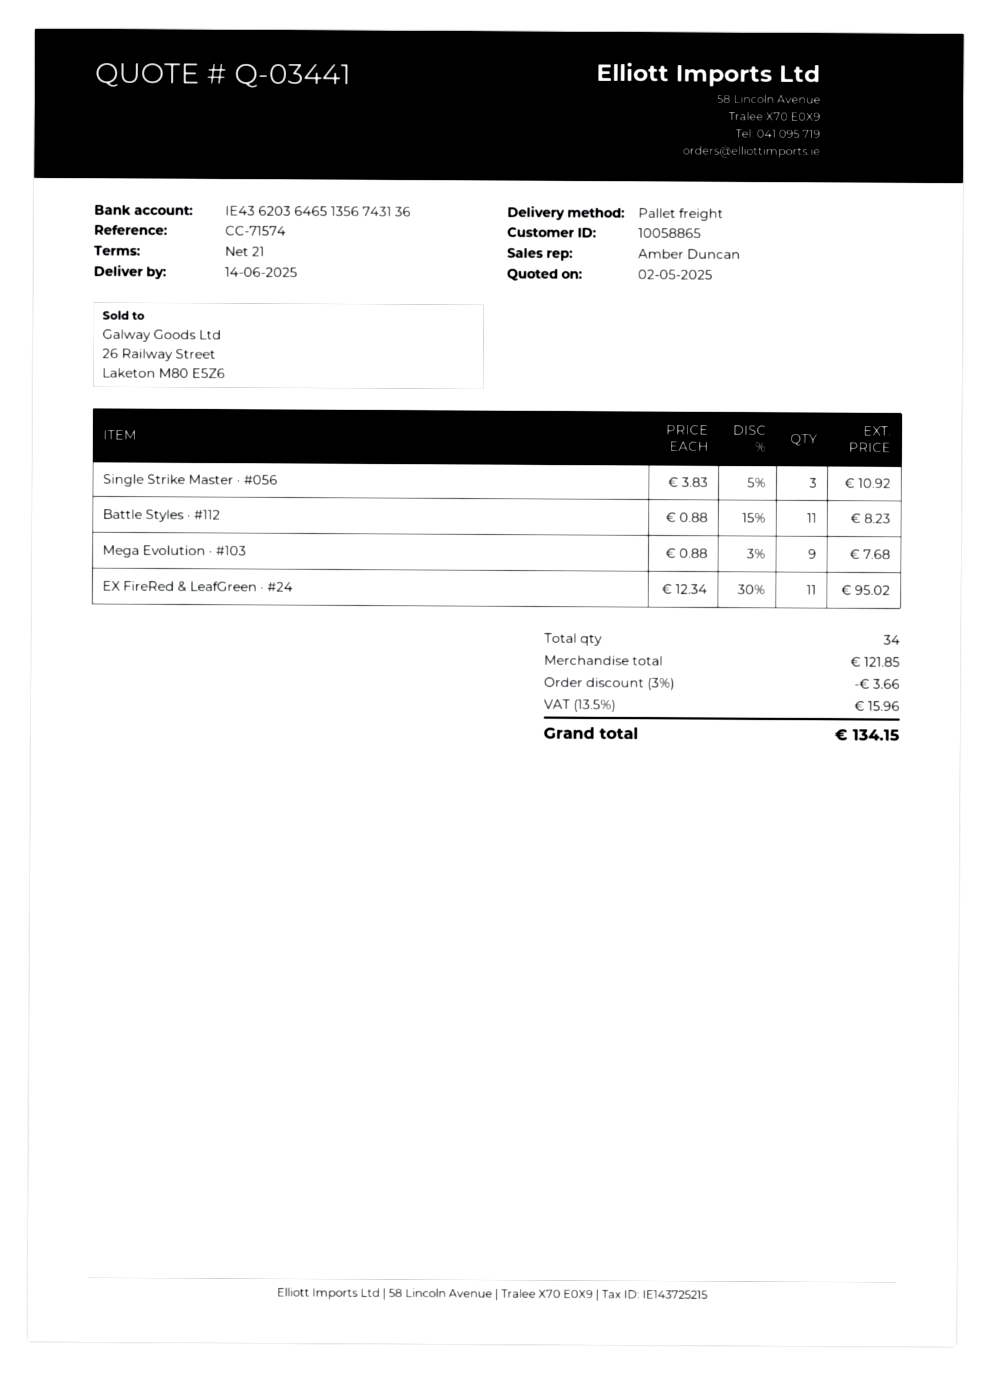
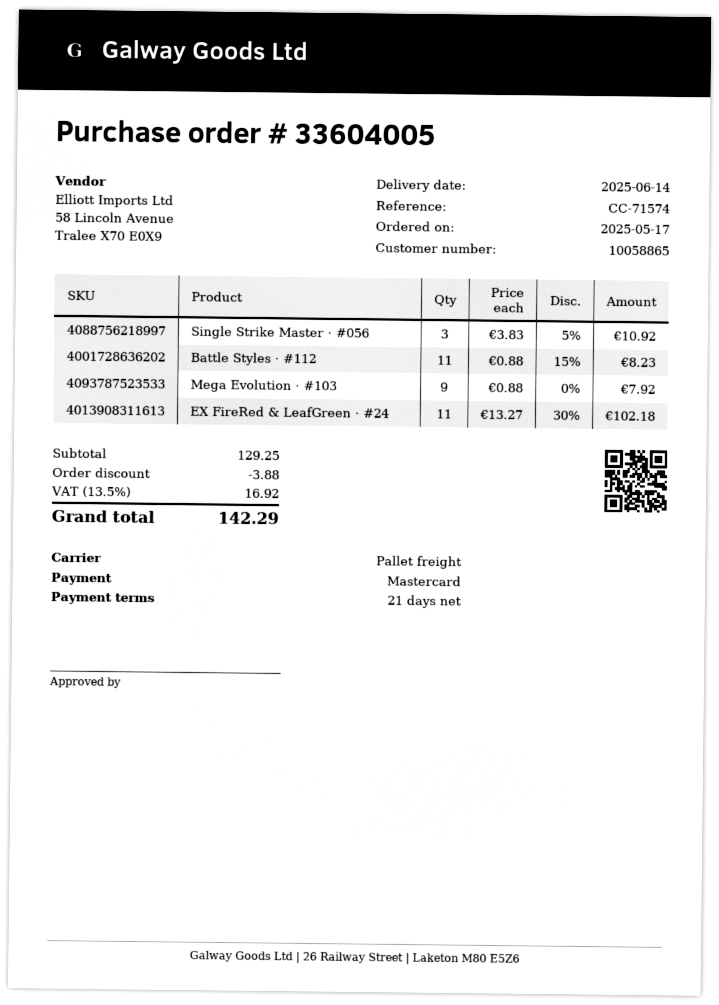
Mega Evolution · #103: 9 x 0.88 - 3% = 7.68 -> 9 x 0.88 = 7.92
EX FireRed & LeafGreen · #24: 11 x 12.34 - 30% = 95.02 -> 11 x 13.27 - 30% = 102.18
subtotal: 121.85 -> 129.25
discount: 3.66 -> 3.88
tax: 13.5% = 15.96 -> 13.5% = 16.92
total: 134.15 -> 142.29

